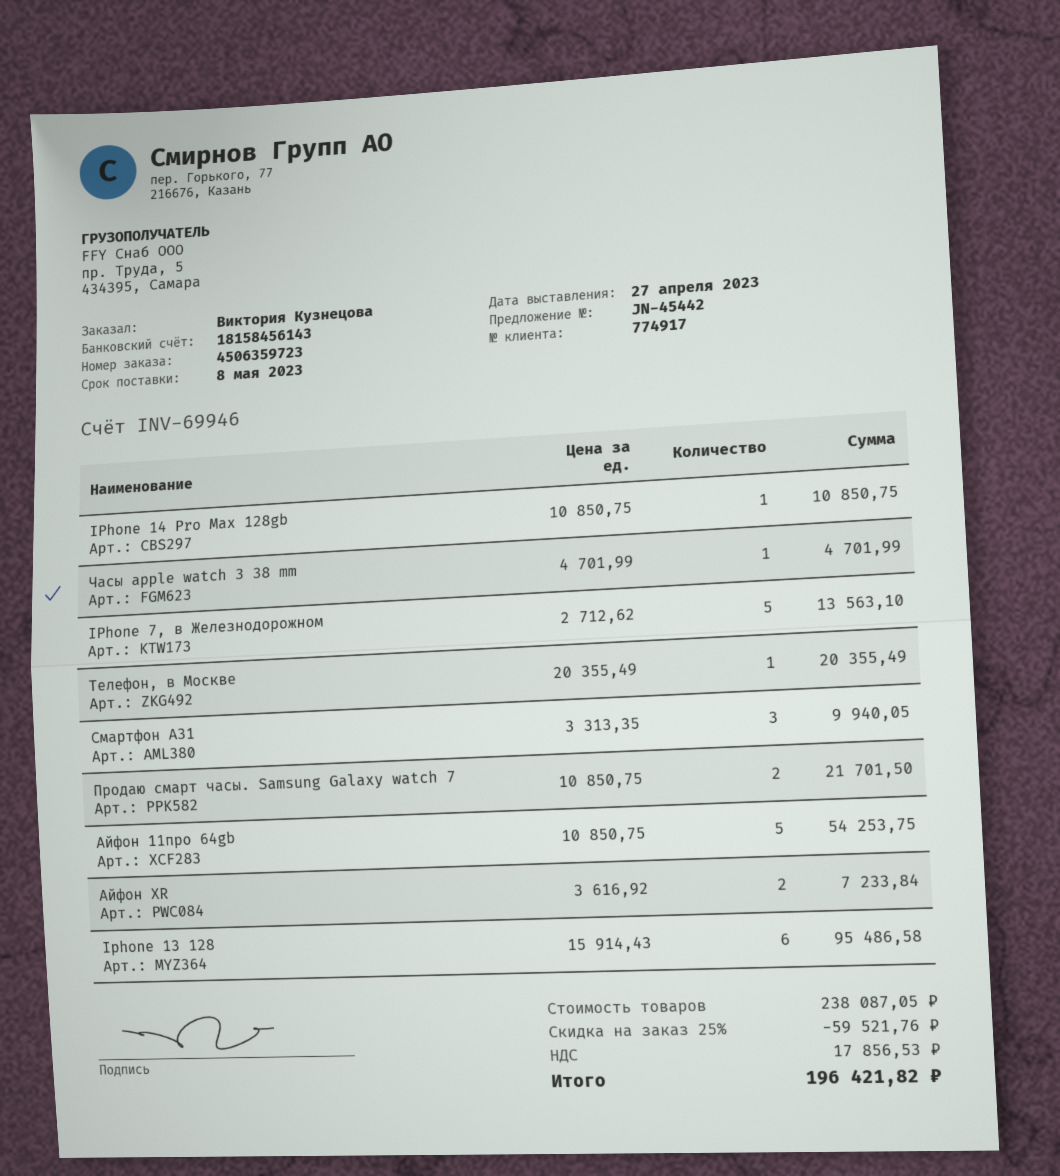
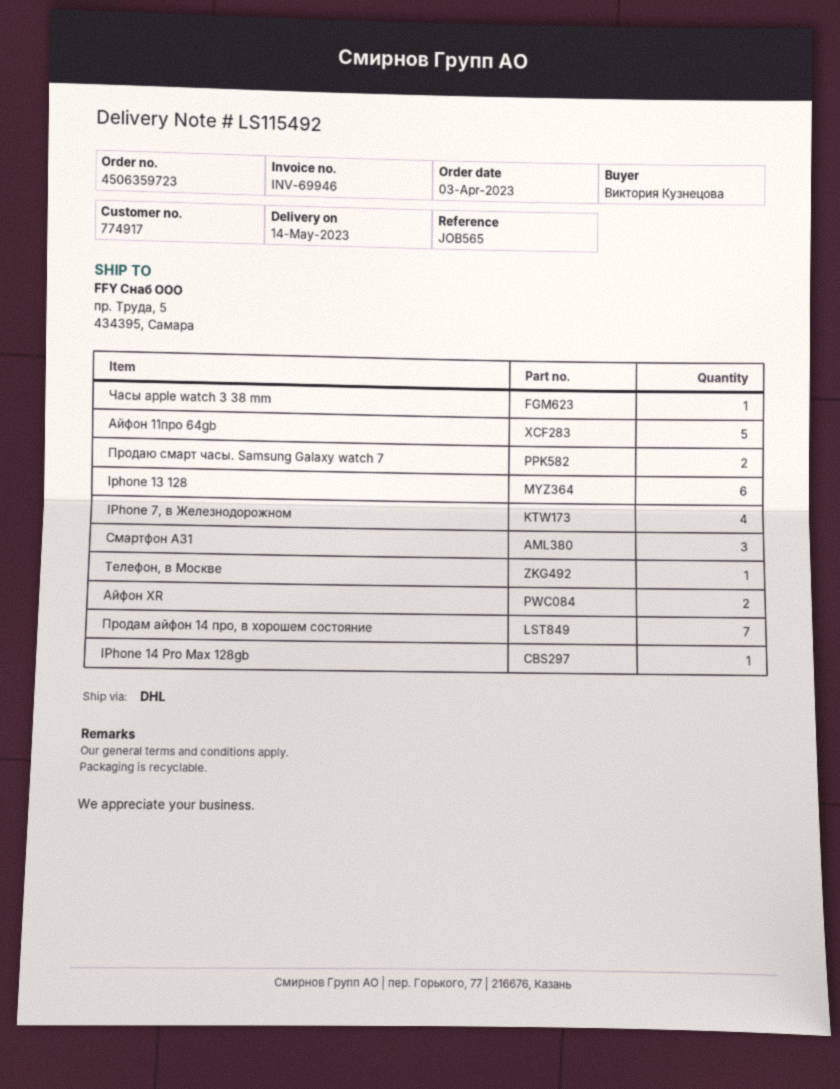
delivery date: 2023-05-08 -> 2023-05-14
IPhone 7, в Железнодорожном: 5 -> 4
Продам айфон 14 про, в хорошем состояние: none -> 7

